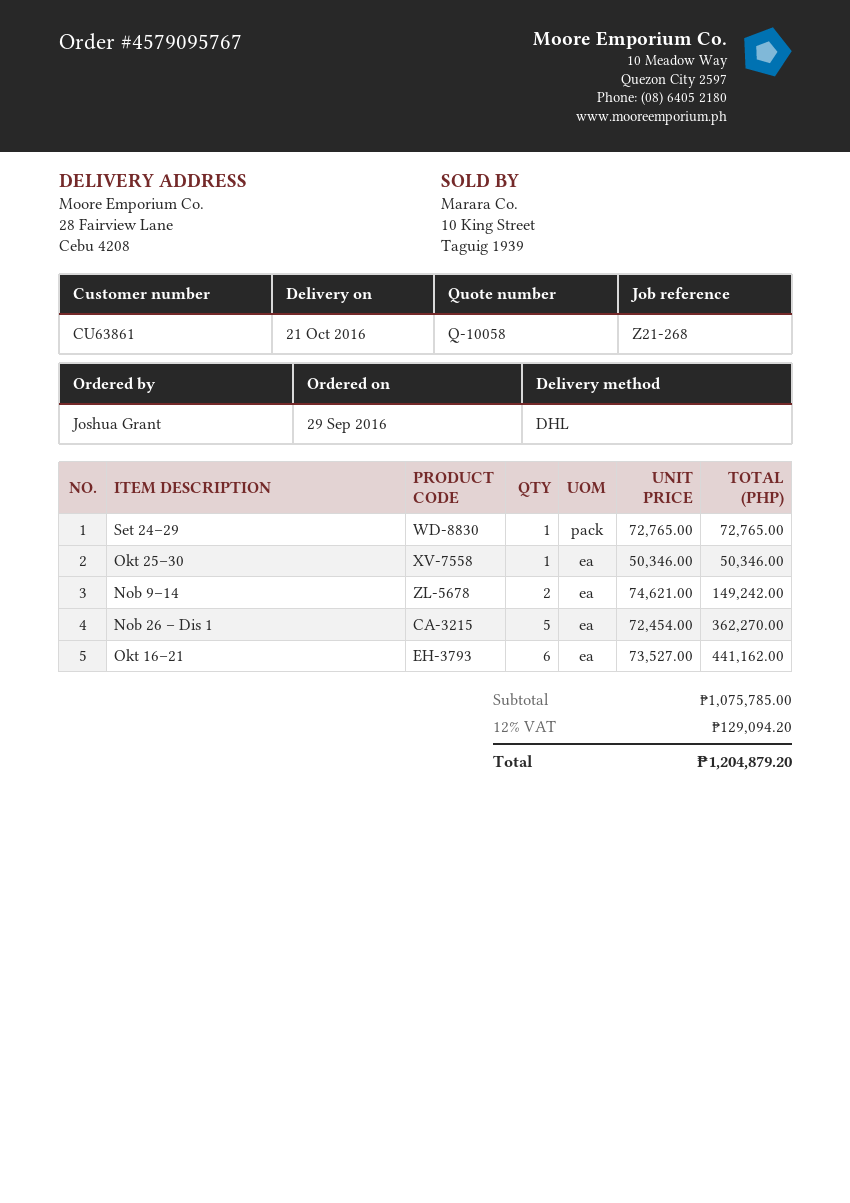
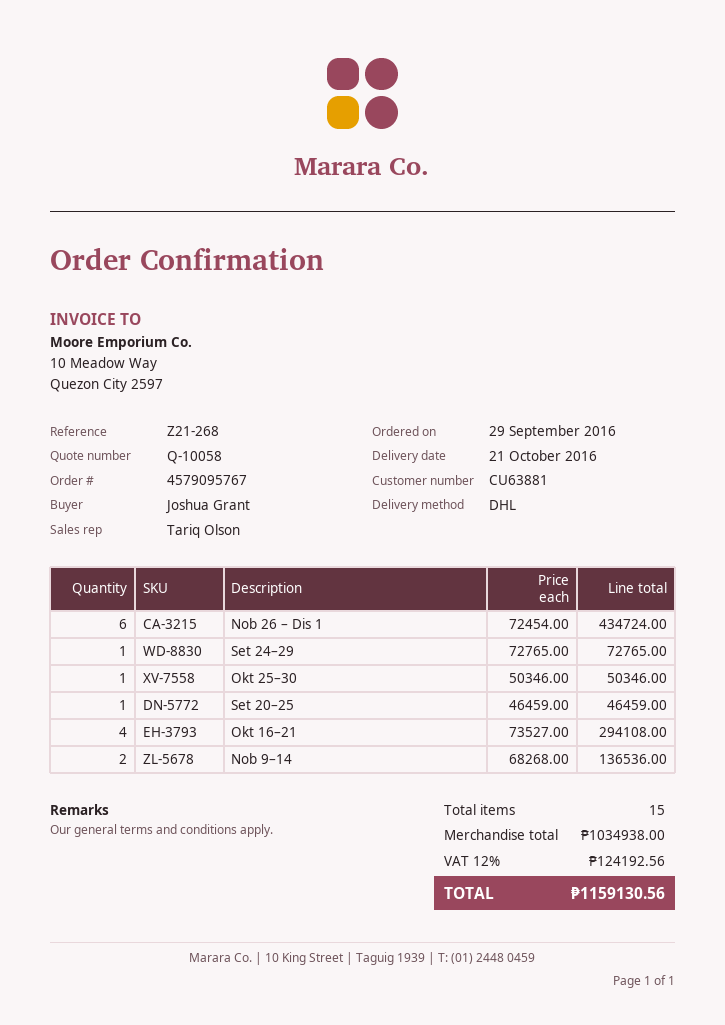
customer number: CU63861 -> CU63881
Nob 9–14: 2 x 74621.00 = 149242.00 -> 2 x 68268.00 = 136536.00
Nob 26 – Dis 1: 5 x 72454.00 = 362270.00 -> 6 x 72454.00 = 434724.00
Okt 16–21: 6 x 73527.00 = 441162.00 -> 4 x 73527.00 = 294108.00
Set 20–25: none -> 1 x 46459.00 = 46459.00
subtotal: 1075785.00 -> 1034938.00
tax: 12% = 129094.20 -> 12% = 124192.56
total: 1204879.20 -> 1159130.56

